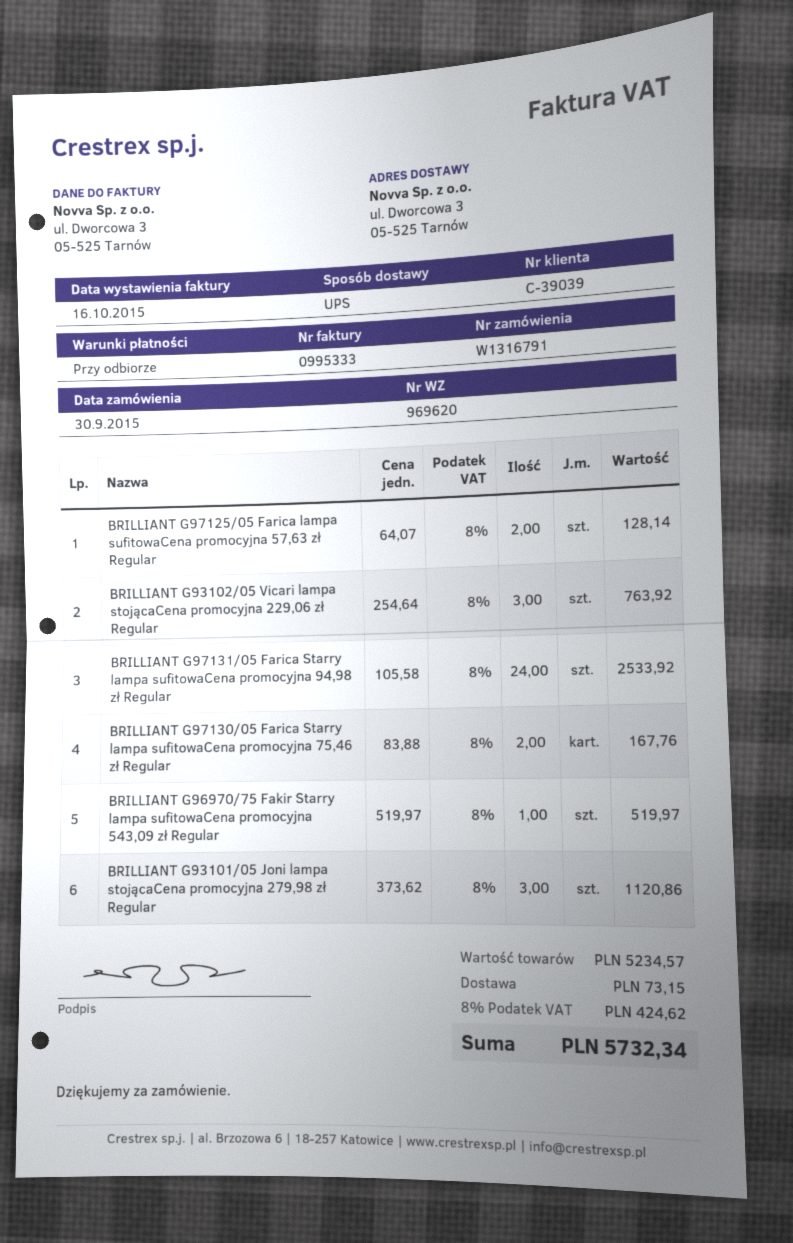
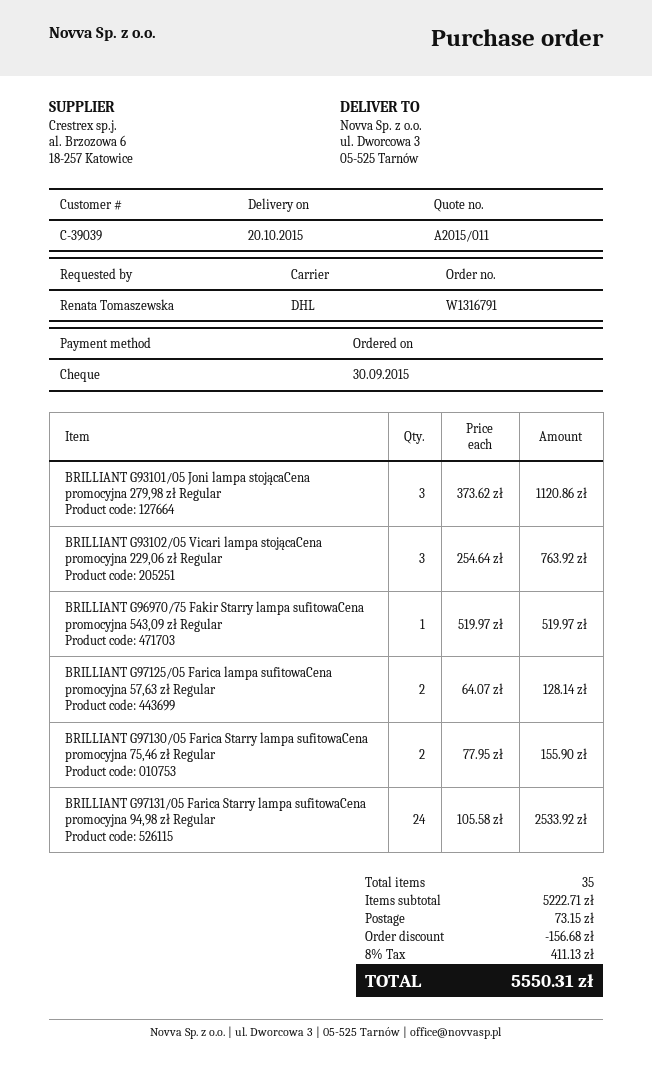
shipping method: UPS -> DHL
BRILLIANT G97130/05 Farica Starry lampa sufitowaCena promocyjna 75,46 zł Regular: 2 x 83.88 = 167.76 -> 2 x 77.95 = 155.90
subtotal: 5234.57 -> 5222.71
discount: none -> 156.68
tax: 8% = 424.62 -> 8% = 411.13
total: 5732.34 -> 5550.31

